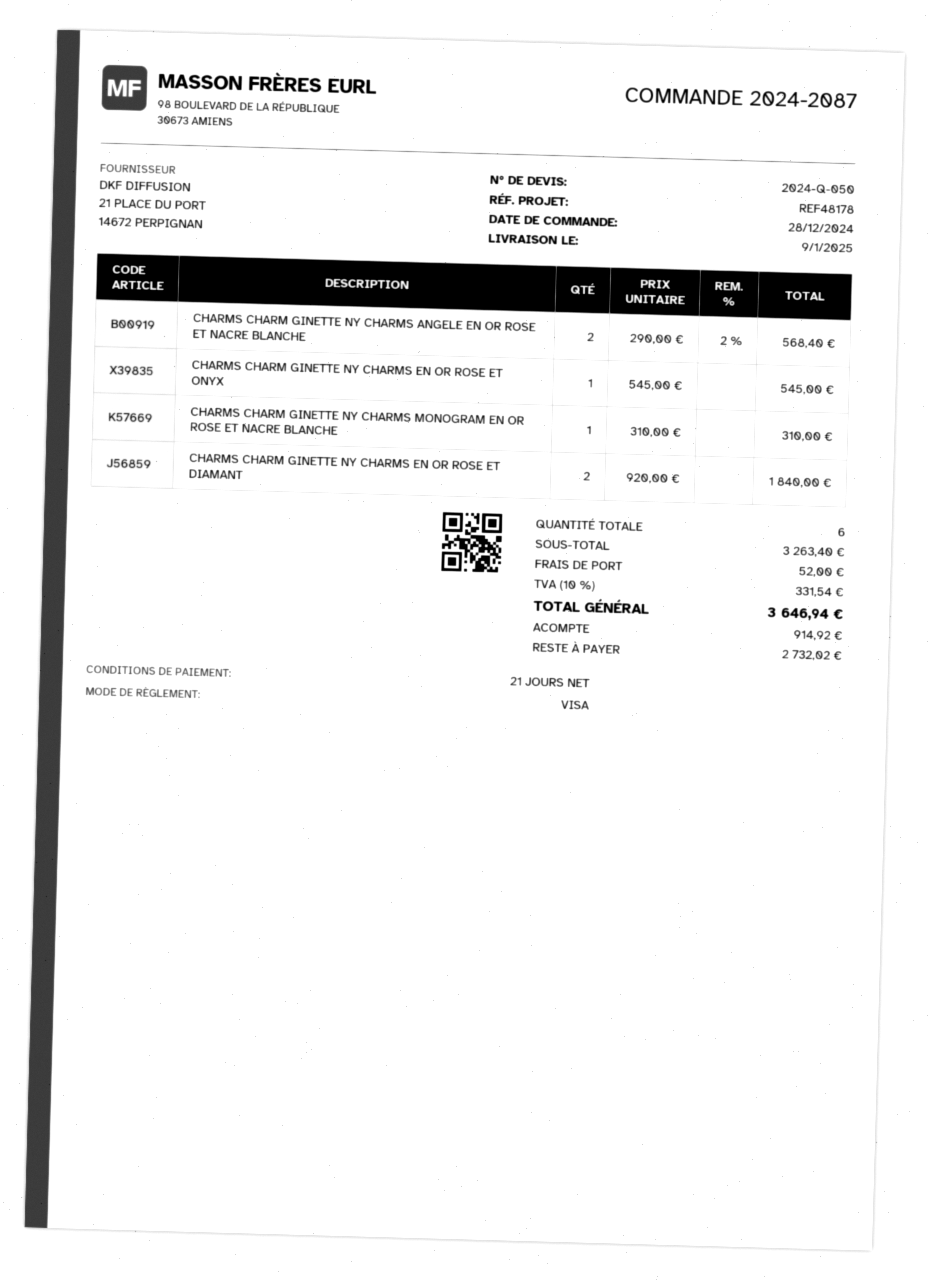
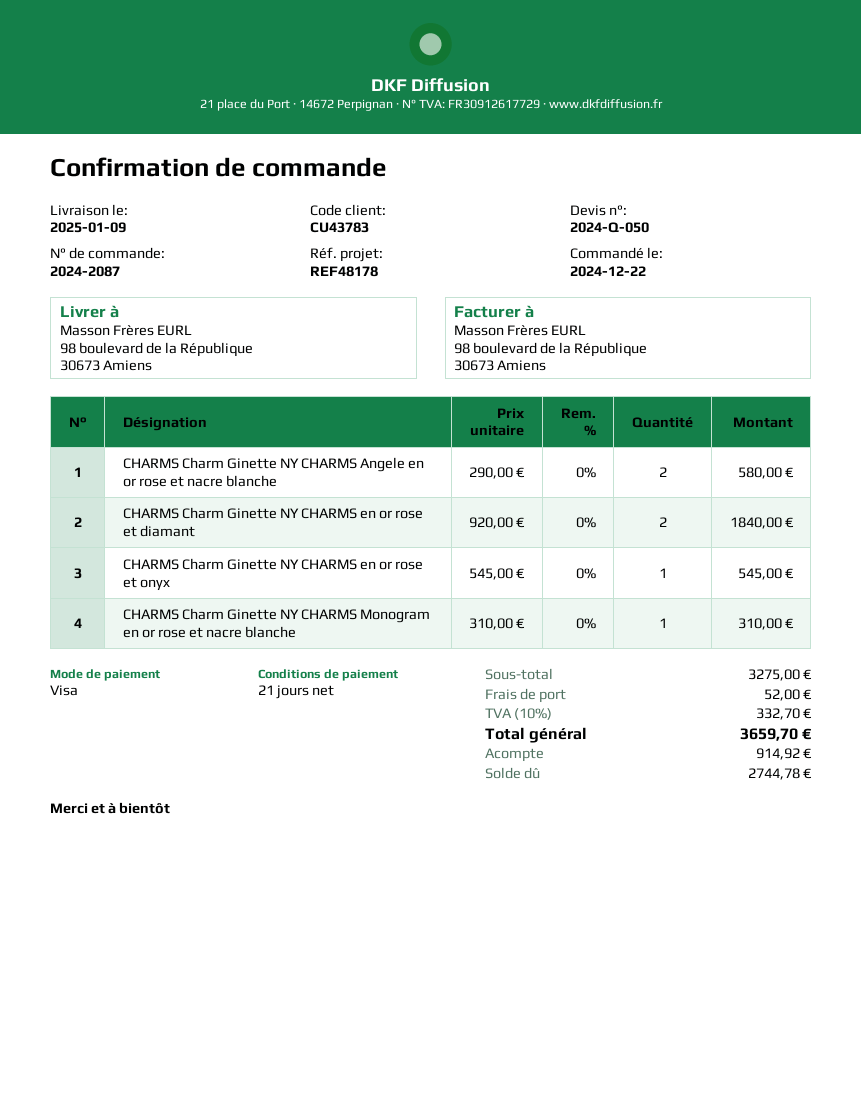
order date: 2024-12-28 -> 2024-12-22
CHARMS CHARM GINETTE NY CHARMS ANGELE EN OR ROSE ET NACRE BLANCHE: 2 x 290.00 - 2% = 568.40 -> 2 x 290.00 = 580.00
subtotal: 3263.40 -> 3275.00
tax: 10% = 331.54 -> 10% = 332.70
total: 3646.94 -> 3659.70
balance: 2732.02 -> 2744.78

